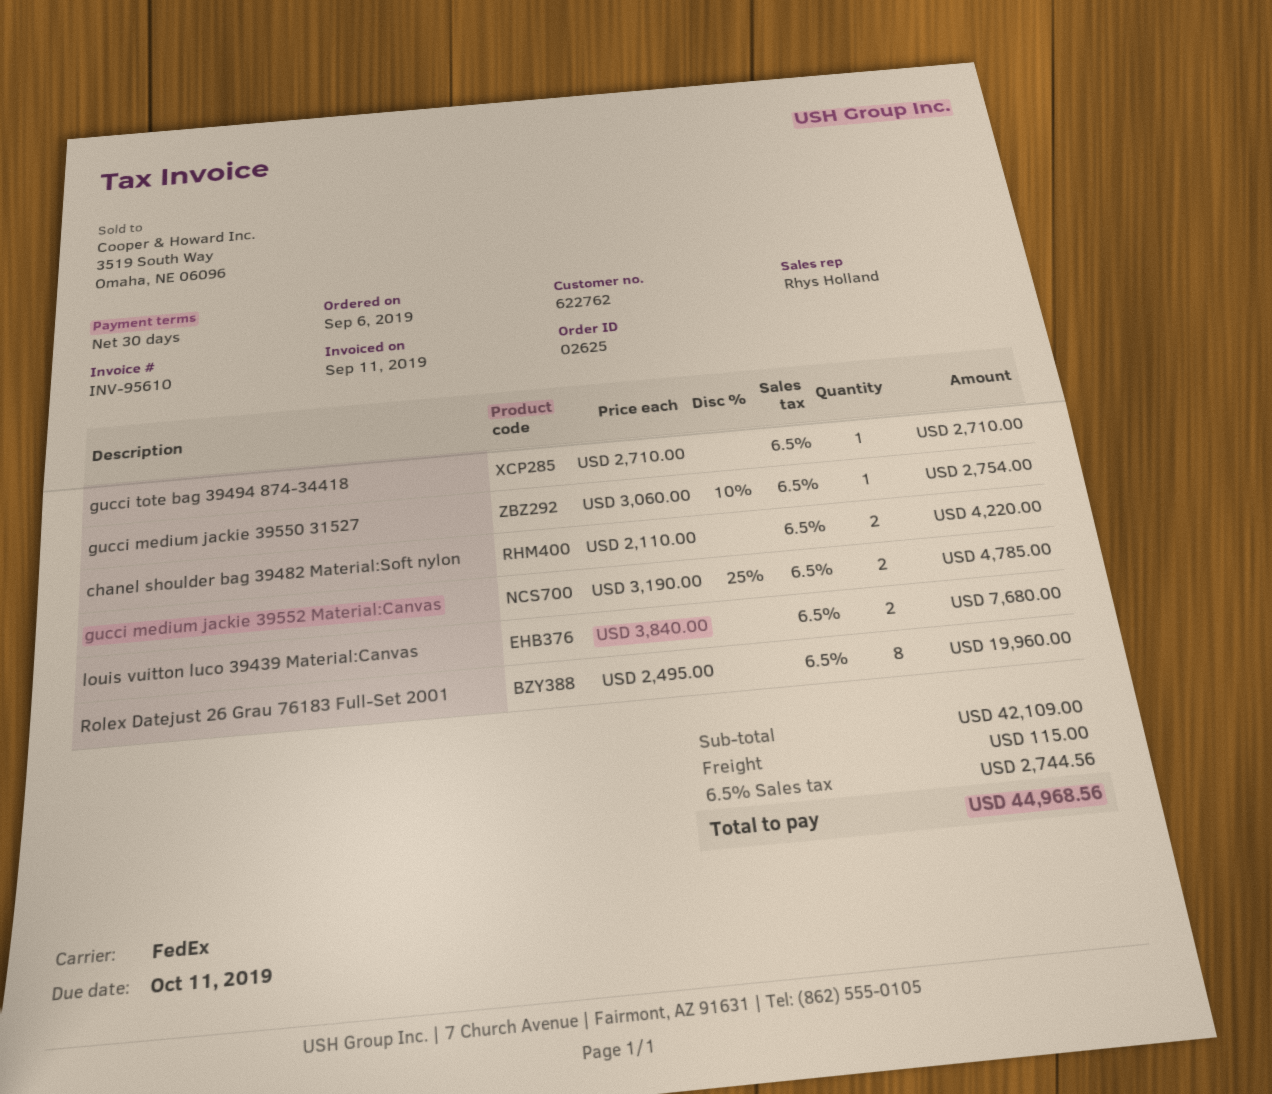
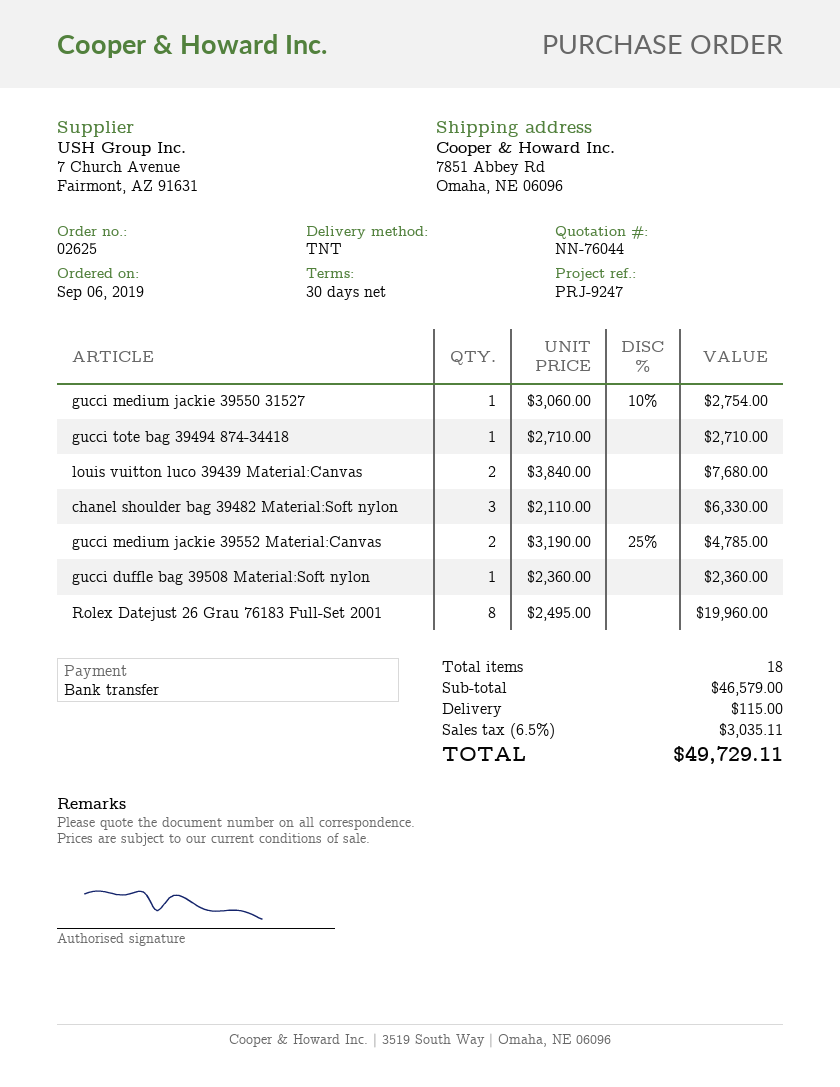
shipping method: FedEx -> TNT
chanel shoulder bag 39482 Material:Soft nylon: 2 x 2110.00 = 4220.00 -> 3 x 2110.00 = 6330.00
gucci duffle bag 39508 Material:Soft nylon: none -> 1 x 2360.00 = 2360.00
subtotal: 42109.00 -> 46579.00
tax: 6.5% = 2744.56 -> 6.5% = 3035.11
total: 44968.56 -> 49729.11

